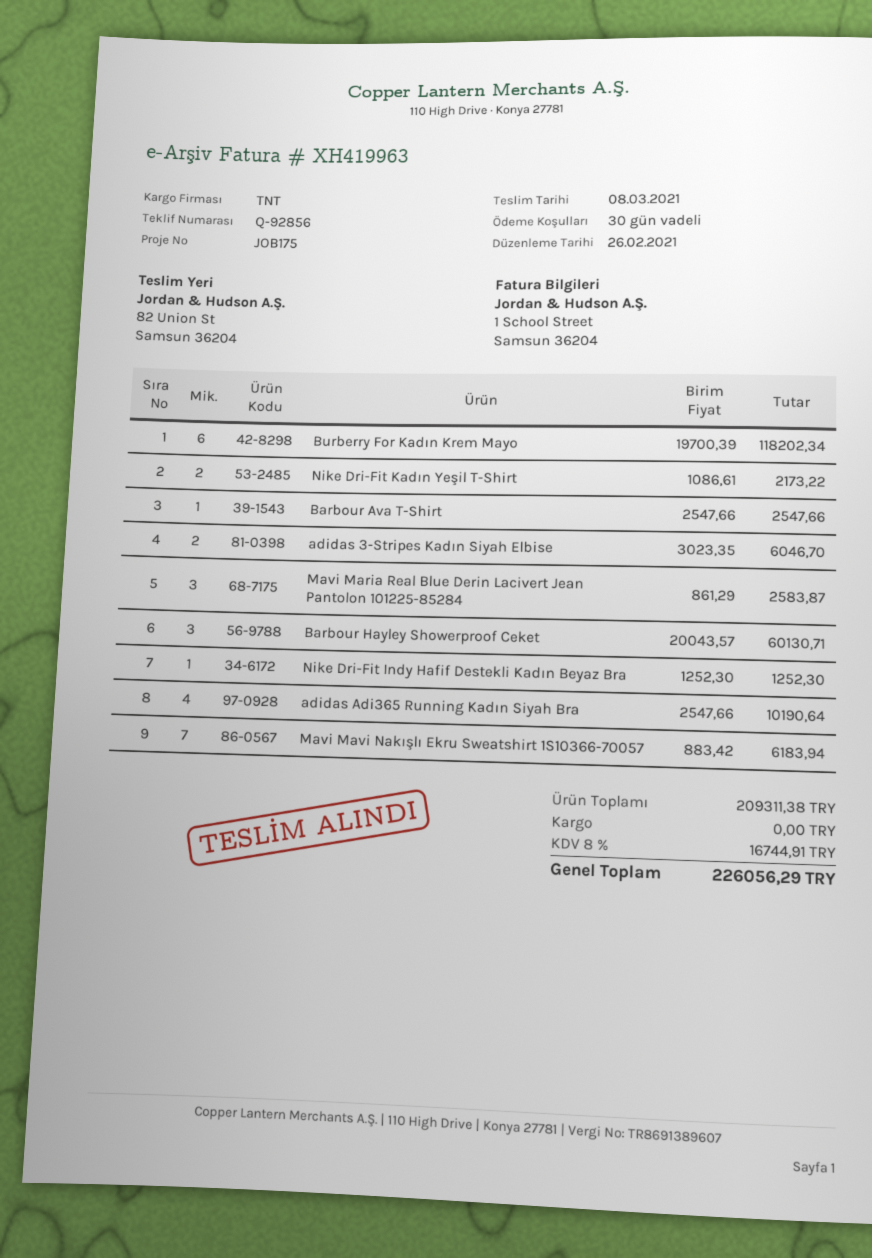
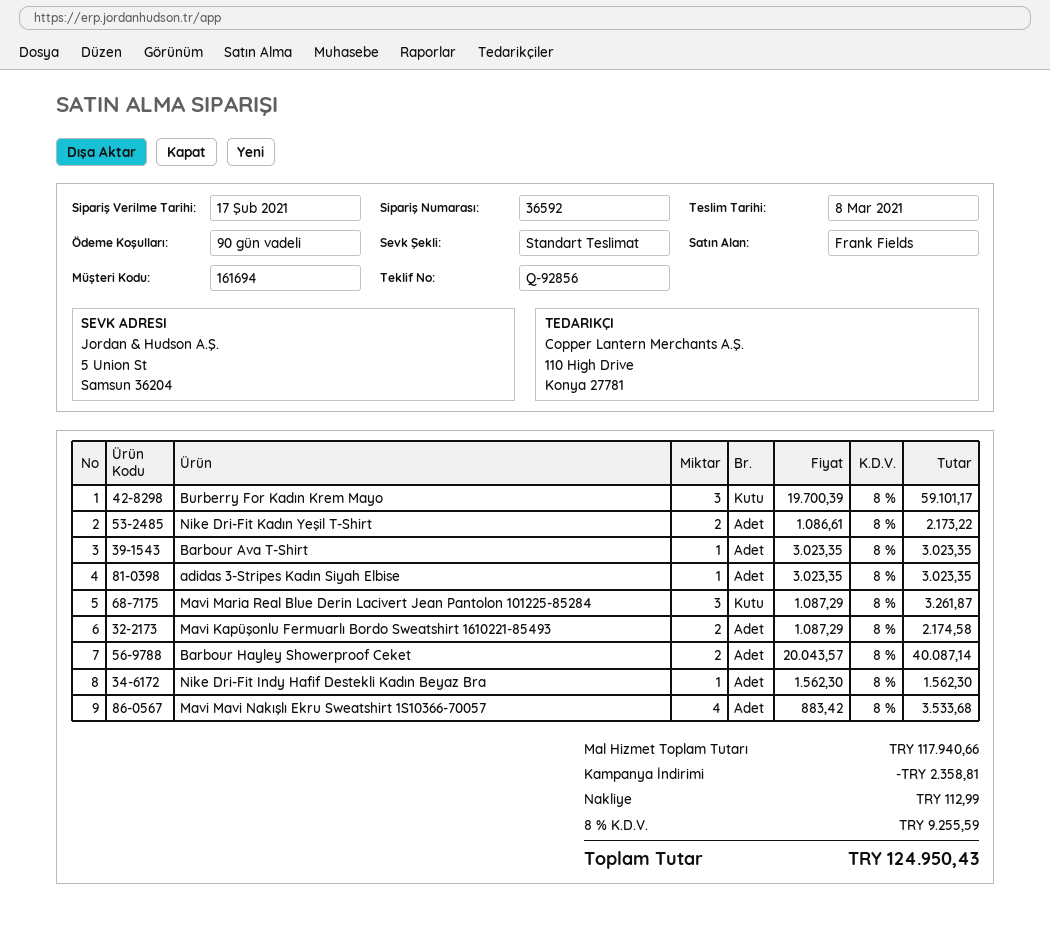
payment terms: 30 days -> 90 days
shipping method: TNT -> standard
ship to: 82 Union St, Samsun 36204 -> 5 Union St, Samsun 36204
Burberry For Kadın Krem Mayo: 6 x 19700.39 = 118202.34 -> 3 x 19700.39 = 59101.17
Barbour Ava T-Shirt: 1 x 2547.66 = 2547.66 -> 1 x 3023.35 = 3023.35
adidas 3-Stripes Kadın Siyah Elbise: 2 x 3023.35 = 6046.70 -> 1 x 3023.35 = 3023.35
Mavi Maria Real Blue Derin Lacivert Jean Pantolon 101225-85284: 3 x 861.29 = 2583.87 -> 3 x 1087.29 = 3261.87
Barbour Hayley Showerproof Ceket: 3 x 20043.57 = 60130.71 -> 2 x 20043.57 = 40087.14
Nike Dri-Fit Indy Hafif Destekli Kadın Beyaz Bra: 1 x 1252.30 = 1252.30 -> 1 x 1562.30 = 1562.30
adidas Adi365 Running Kadın Siyah Bra: 4 x 2547.66 = 10190.64 -> none
Mavi Mavi Nakışlı Ekru Sweatshirt 1S10366-70057: 7 x 883.42 = 6183.94 -> 4 x 883.42 = 3533.68
Mavi Kapüşonlu Fermuarlı Bordo Sweatshirt 1610221-85493: none -> 2 x 1087.29 = 2174.58
subtotal: 209311.38 -> 117940.66
discount: none -> 2358.81
shipping: 0.00 -> 112.99
tax: 8% = 16744.91 -> 8% = 9255.59
total: 226056.29 -> 124950.43

